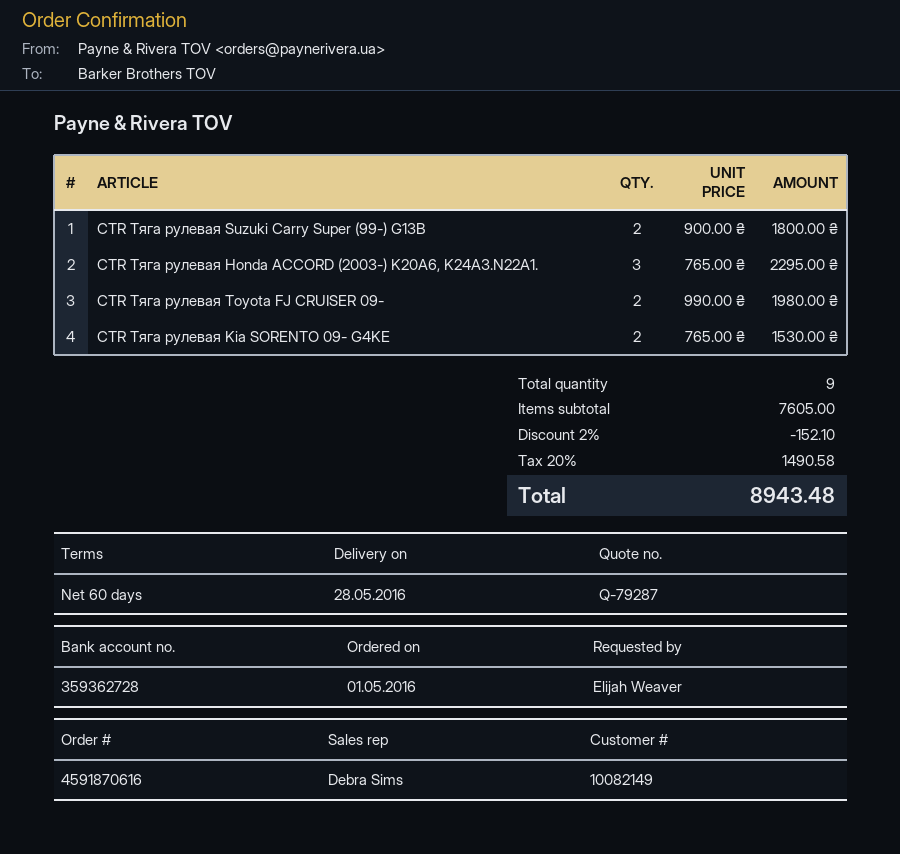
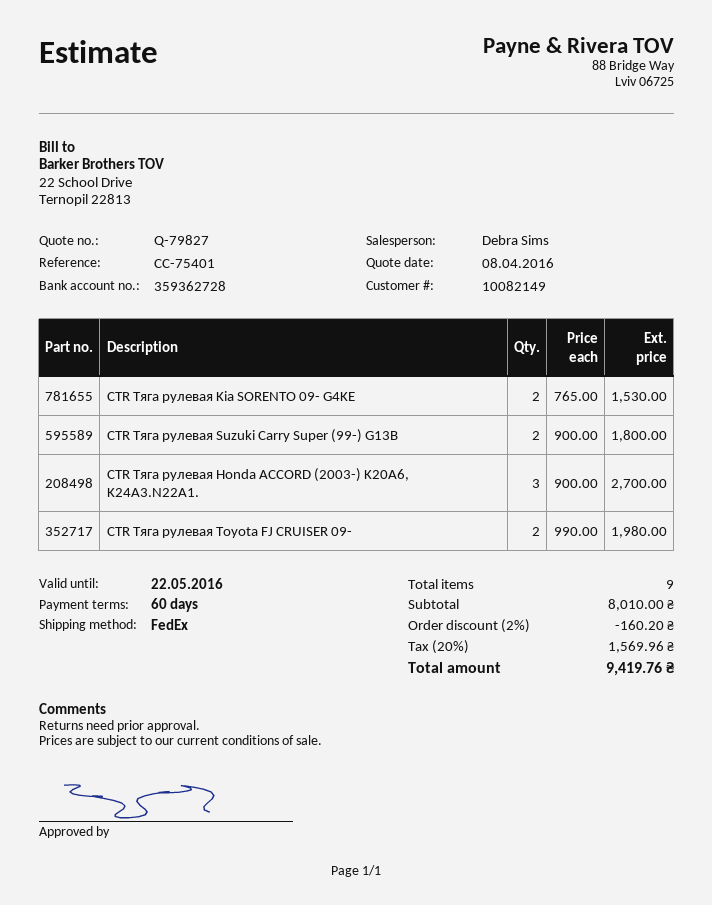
quote number: Q-79287 -> Q-79827
CTR Тяга рулевая Honda ACCORD (2003-) K20A6, K24A3.N22A1.: 3 x 765.00 = 2295.00 -> 3 x 900.00 = 2700.00
subtotal: 7605.00 -> 8010.00
discount: 2% = 152.10 -> 2% = 160.20
tax: 20% = 1490.58 -> 20% = 1569.96
total: 8943.48 -> 9419.76

